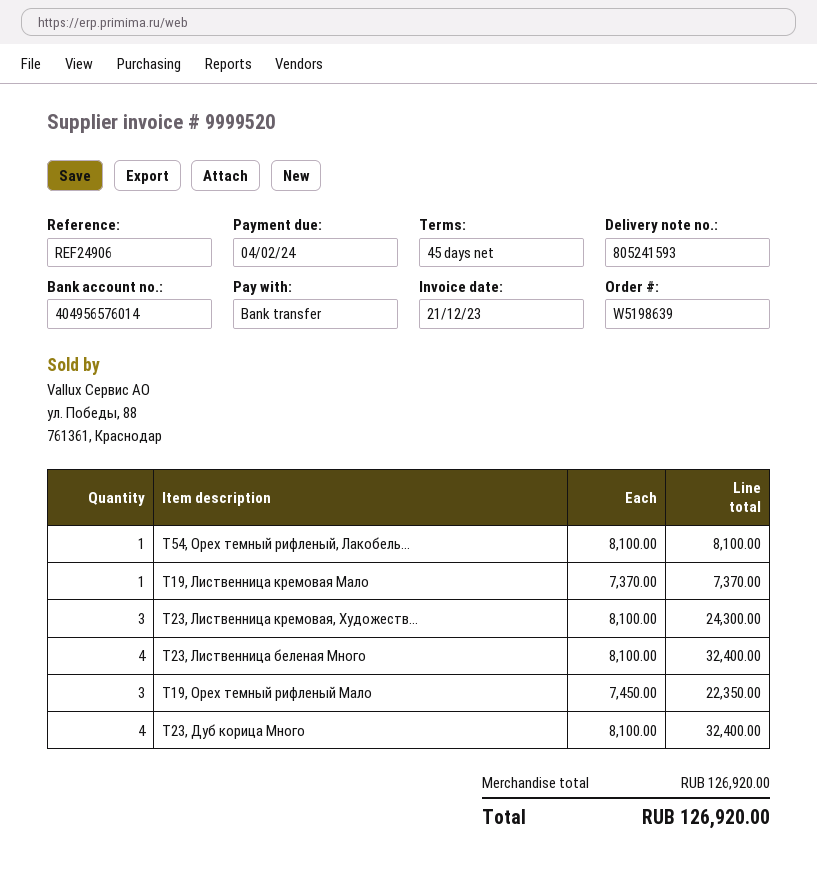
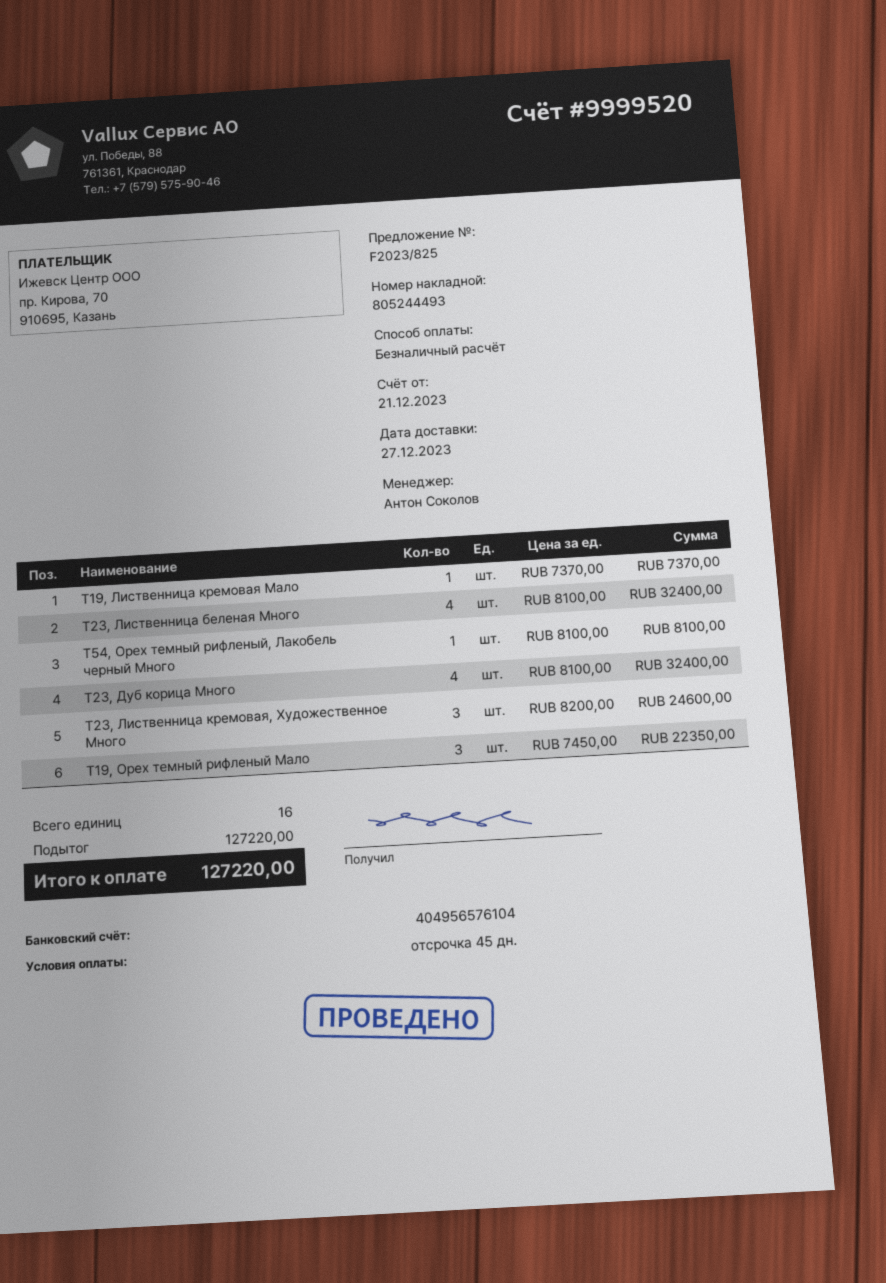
delivery note number: 805241593 -> 805244493
bank account: 404956576014 -> 404956576104
Т23, Лиственница кремовая, Художеств...: 3 x 8100.00 = 24300.00 -> 3 x 8200.00 = 24600.00
subtotal: 126920.00 -> 127220.00
total: 126920.00 -> 127220.00

